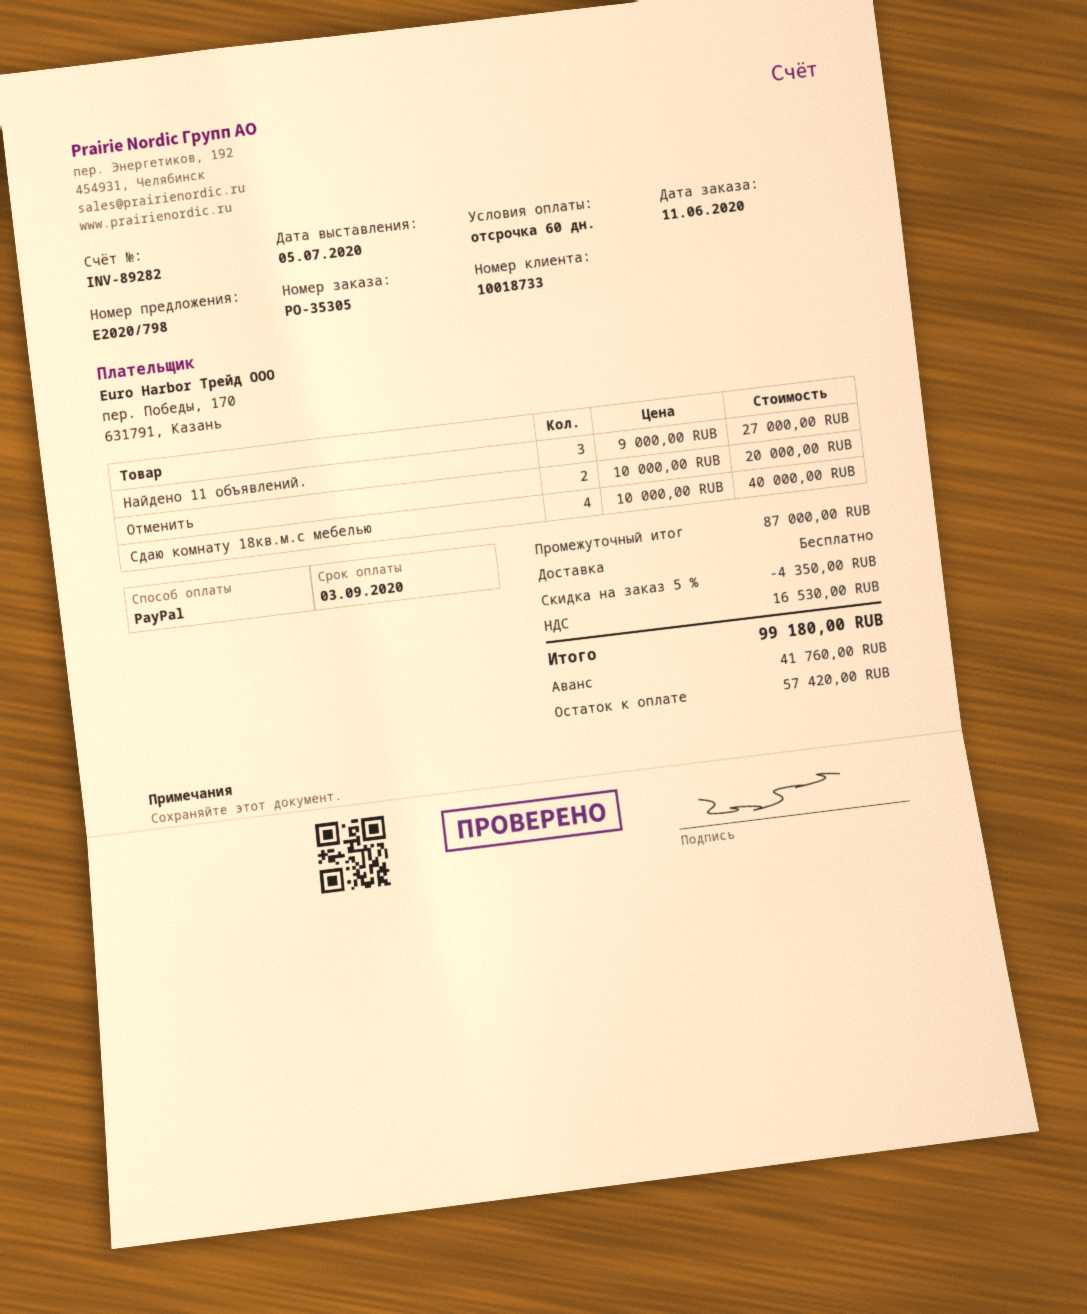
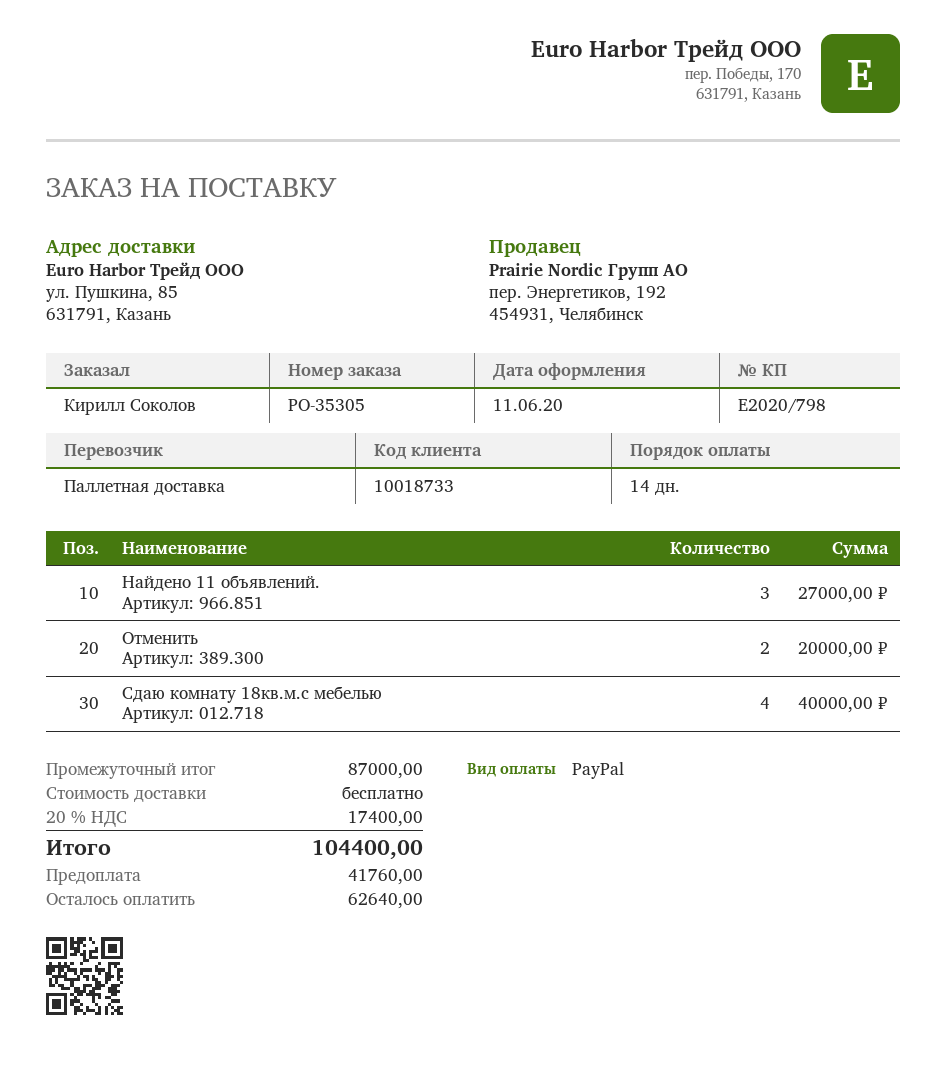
payment terms: 60 days -> 14 days
discount: 5% = 4350.00 -> none
tax: 16530.00 -> 17400.00
total: 99180.00 -> 104400.00
balance: 57420.00 -> 62640.00

